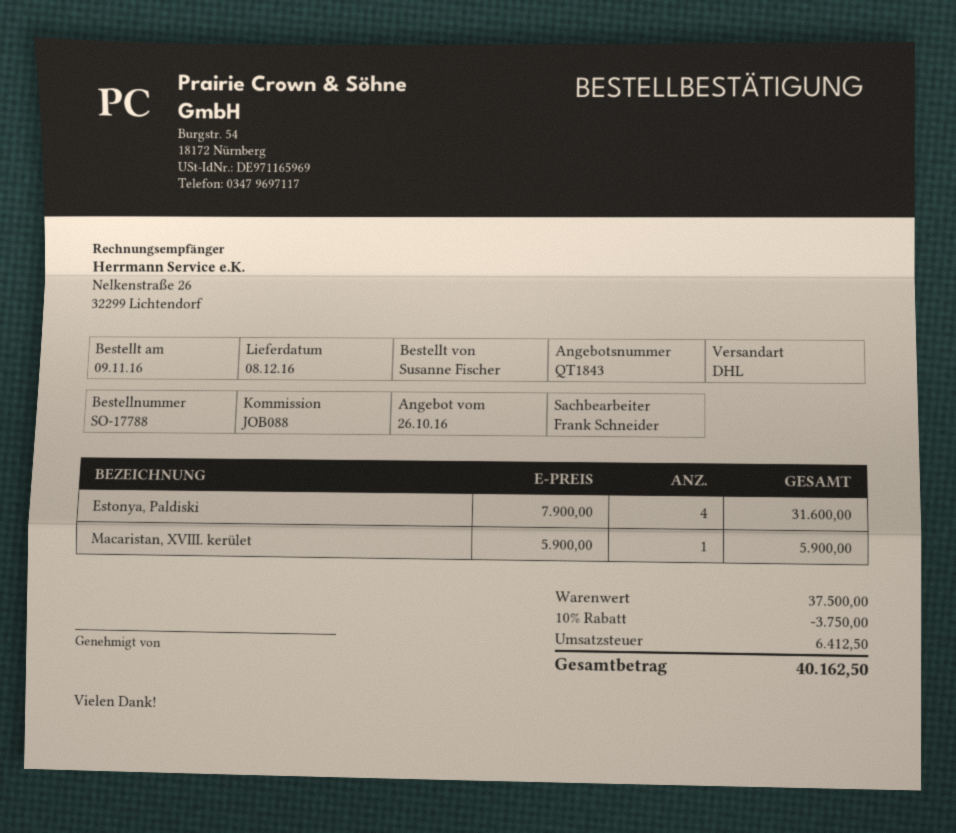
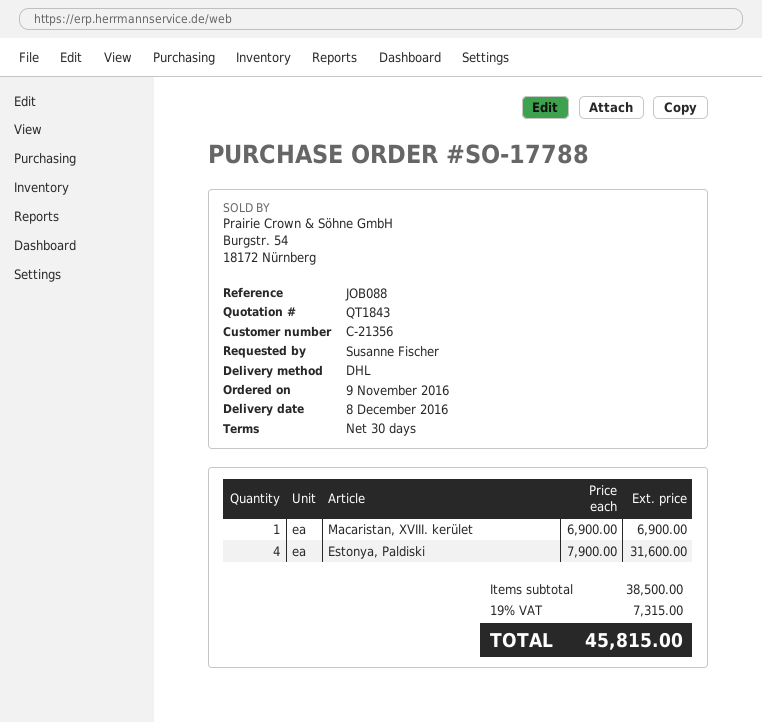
Macaristan, XVIII. kerület: 1 x 5900.00 = 5900.00 -> 1 x 6900.00 = 6900.00
subtotal: 37500.00 -> 38500.00
discount: 10% = 3750.00 -> none
tax: 6412.50 -> 7315.00
total: 40162.50 -> 45815.00

